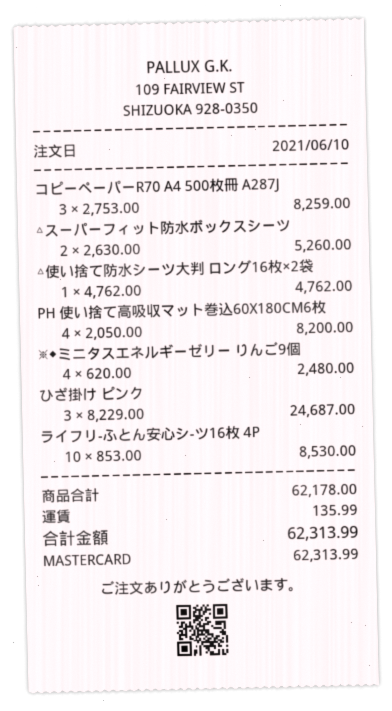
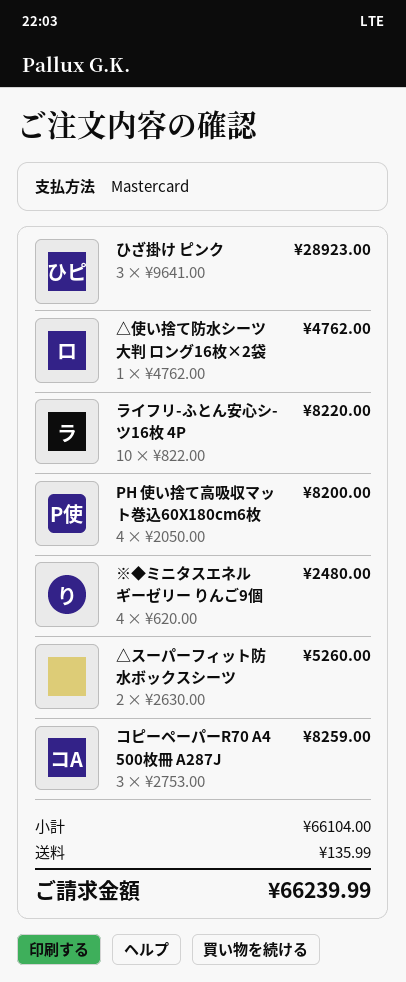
ひざ掛け ピンク: 3 x 8229.00 = 24687.00 -> 3 x 9641.00 = 28923.00
ライフリ-ふとん安心シ-ツ16枚 4P: 10 x 853.00 = 8530.00 -> 10 x 822.00 = 8220.00
subtotal: 62178.00 -> 66104.00
total: 62313.99 -> 66239.99

